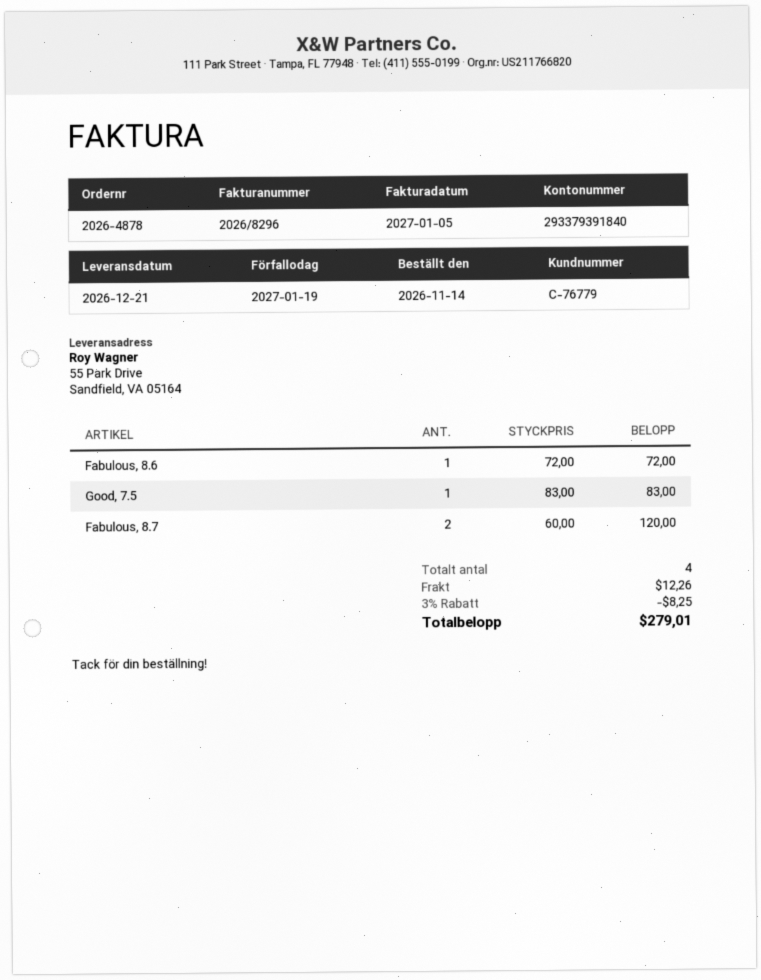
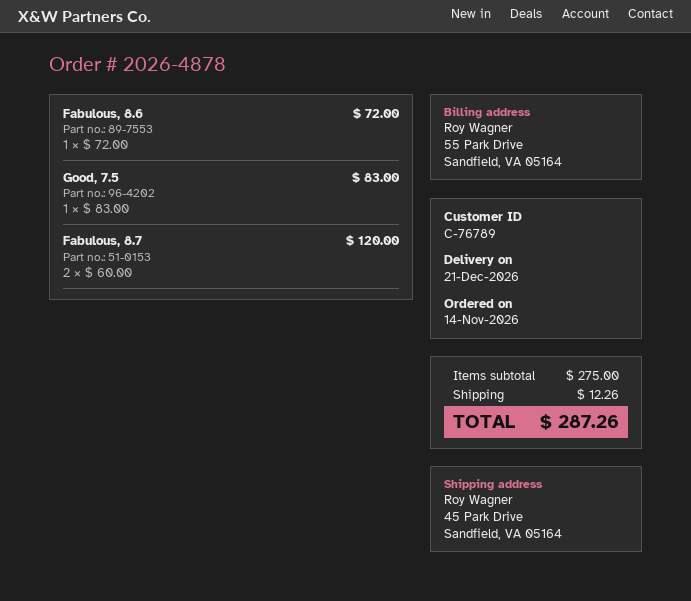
customer number: C-76779 -> C-76789
ship to: 55 Park Drive, Sandfield, VA 05164 -> 45 Park Drive, Sandfield, VA 05164
discount: 3% = 8.25 -> none
total: 279.01 -> 287.26

